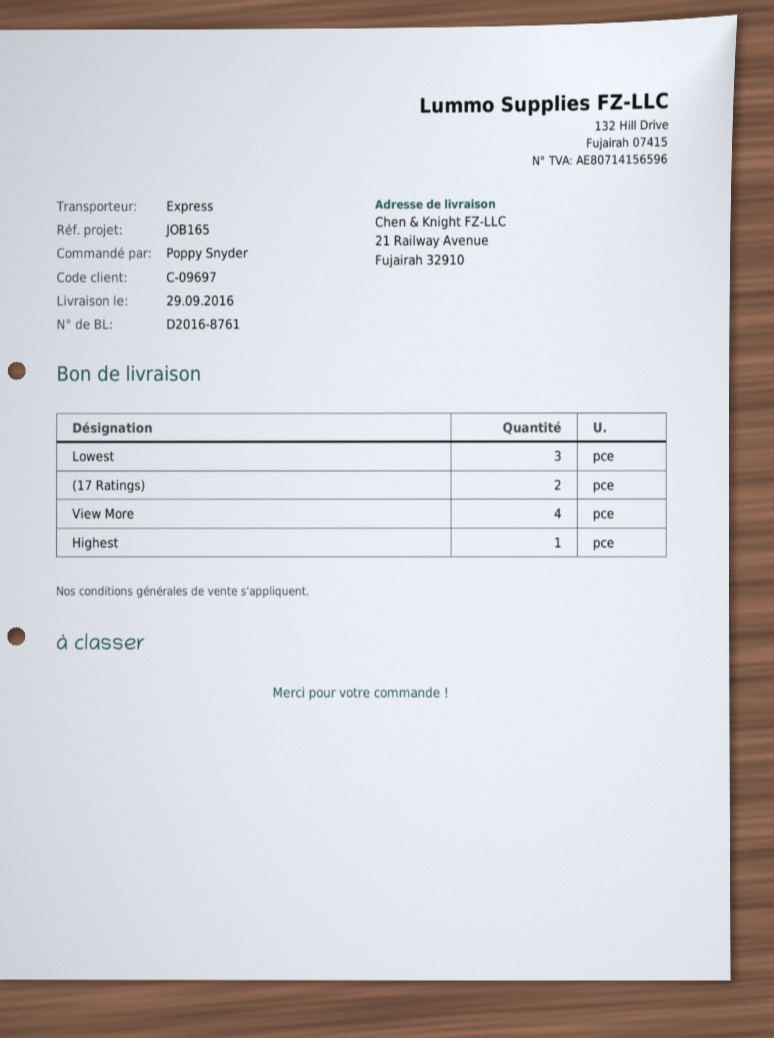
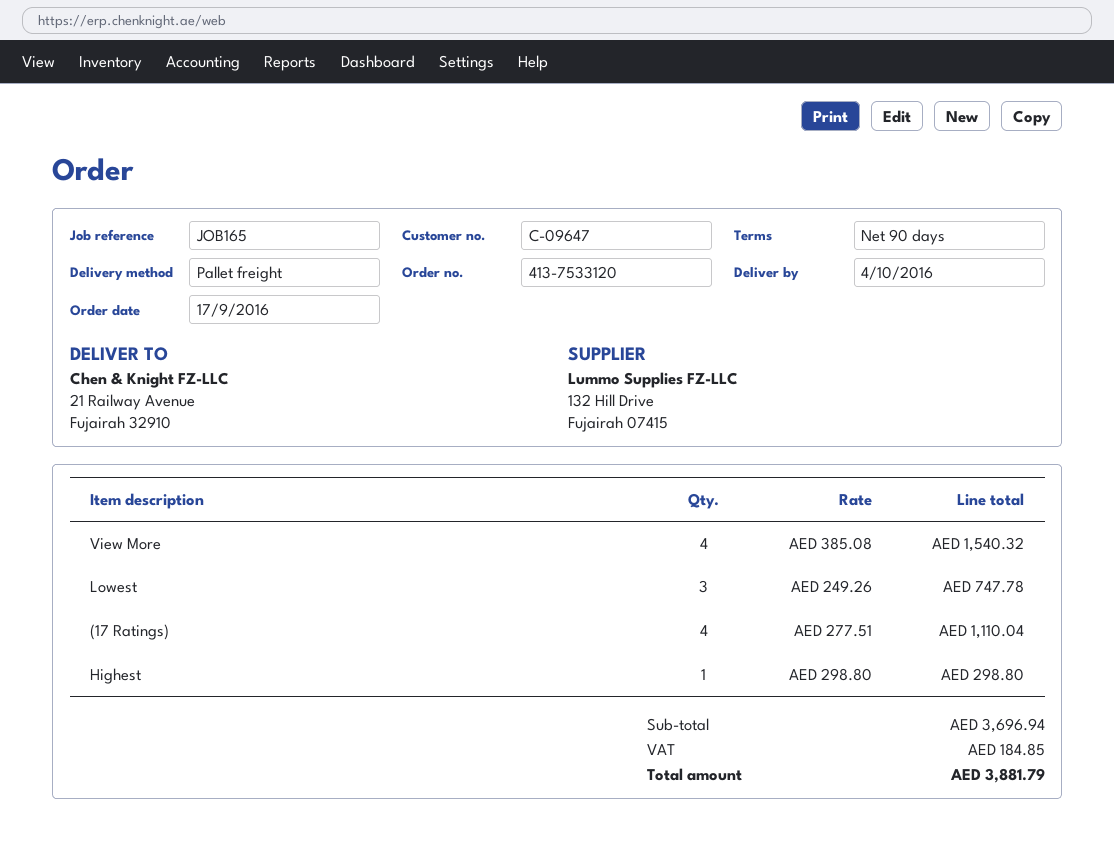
delivery date: 2016-09-29 -> 2016-10-04
customer number: C-09697 -> C-09647
shipping method: express -> pallet freight
(17 Ratings): 2 -> 4

